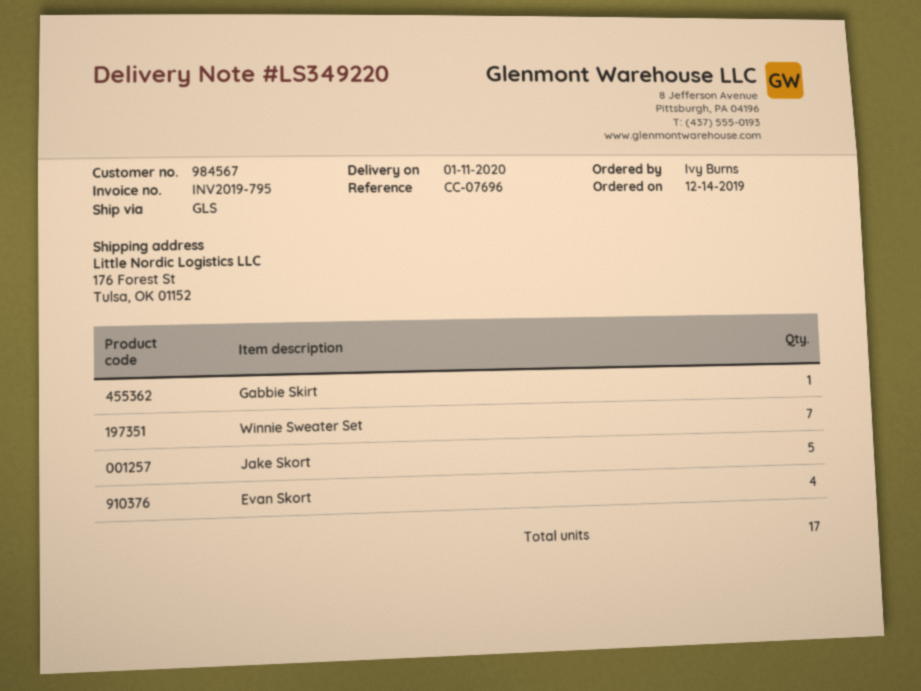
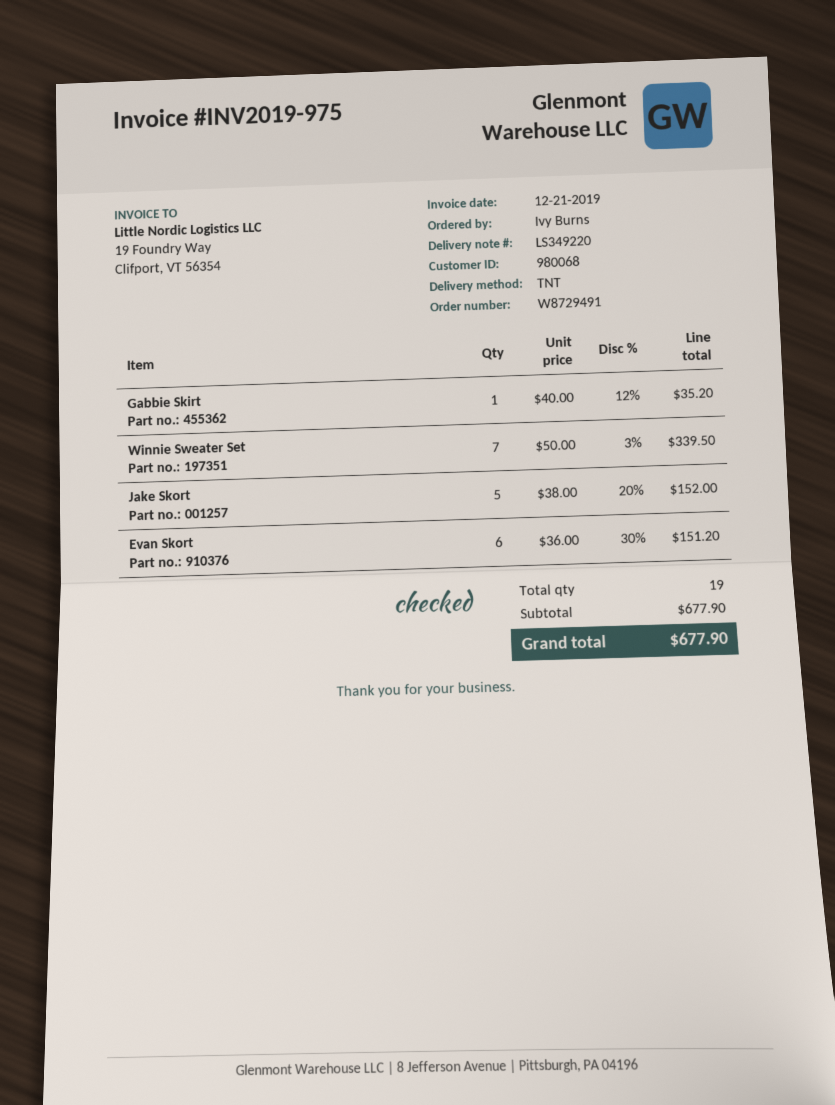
invoice number: INV2019-795 -> INV2019-975
customer number: 984567 -> 980068
shipping method: GLS -> TNT
Evan Skort: 4 -> 6
total quantity: 17 -> 19

